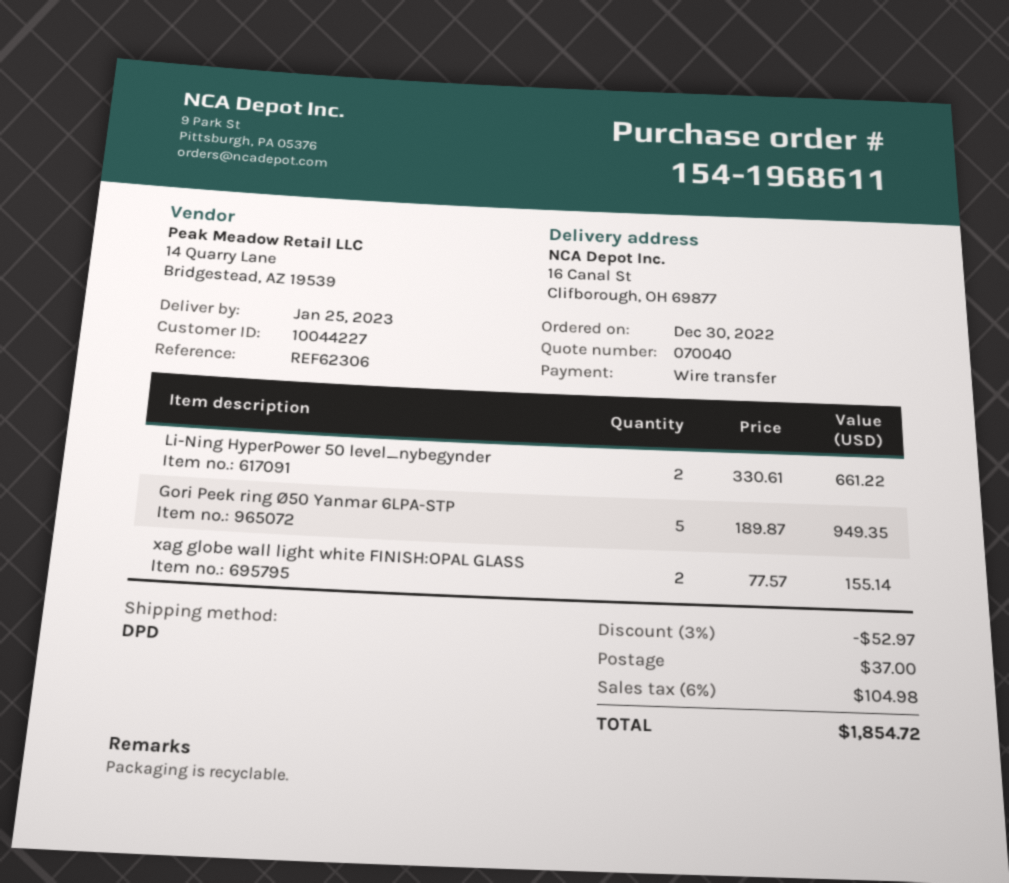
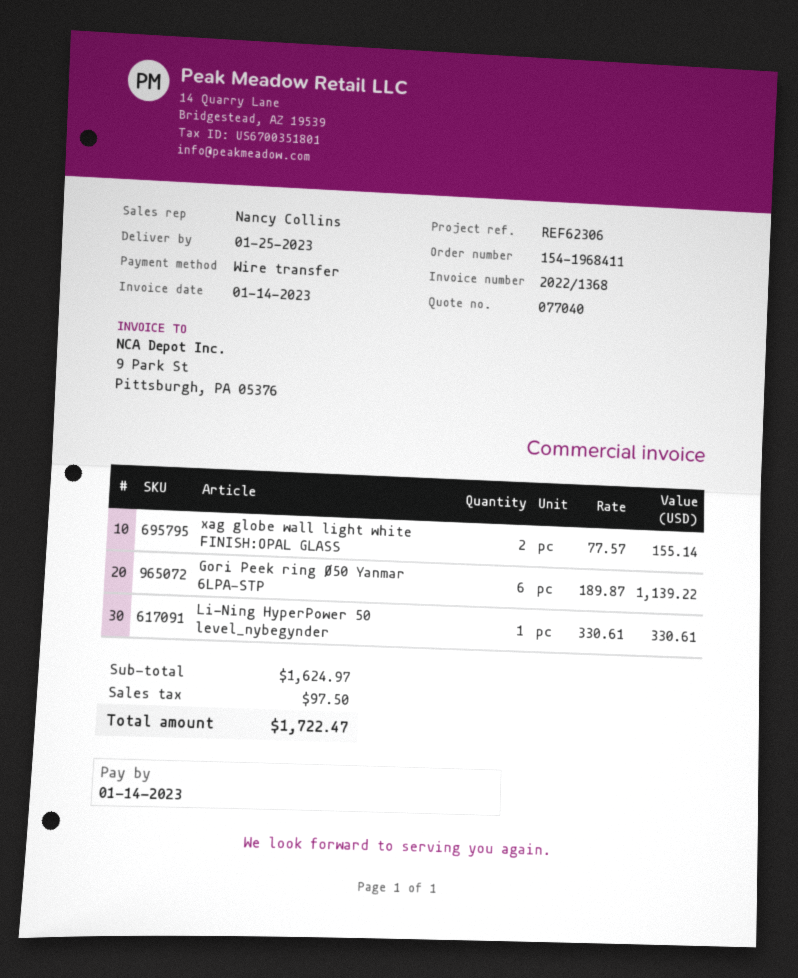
quote number: 070040 -> 077040
order number: 154-1968611 -> 154-1968411
Li-Ning HyperPower 50 level_nybegynder: 2 x 330.61 = 661.22 -> 1 x 330.61 = 330.61
Gori Peek ring Ø50 Yanmar 6LPA-STP: 5 x 189.87 = 949.35 -> 6 x 189.87 = 1139.22
discount: 3% = 52.97 -> none
shipping: 37.00 -> none
tax: 104.98 -> 97.50
total: 1854.72 -> 1722.47

